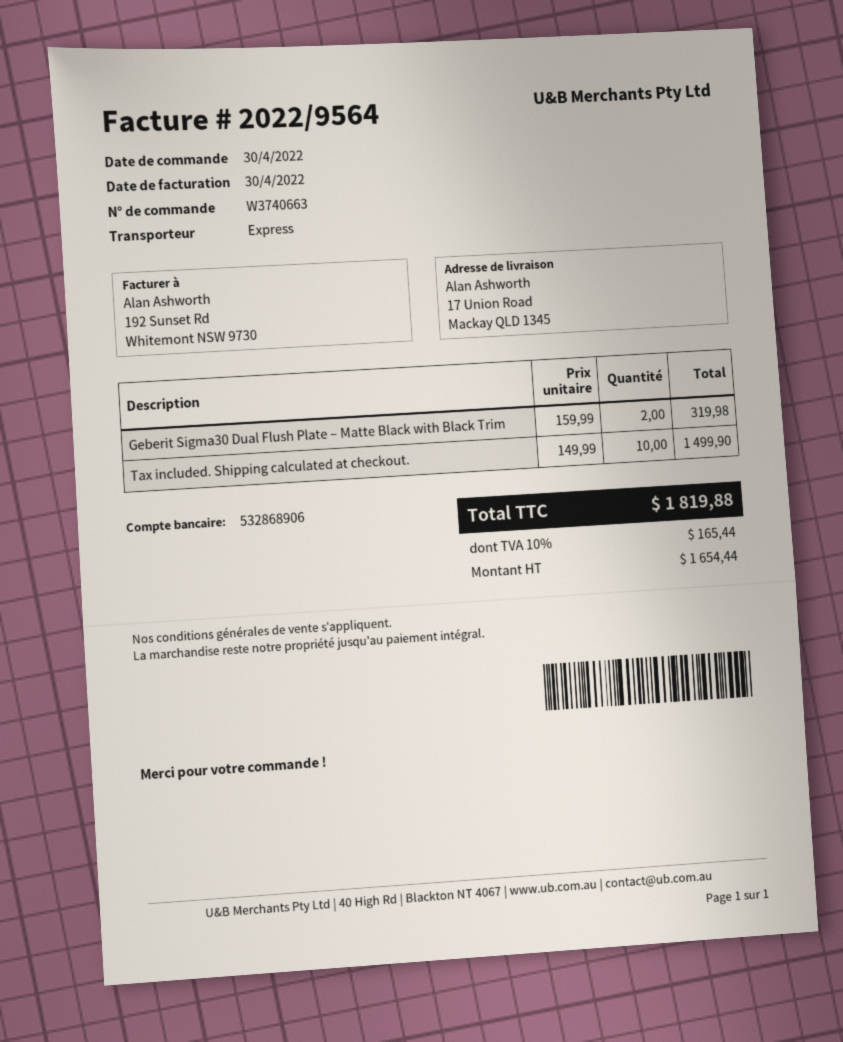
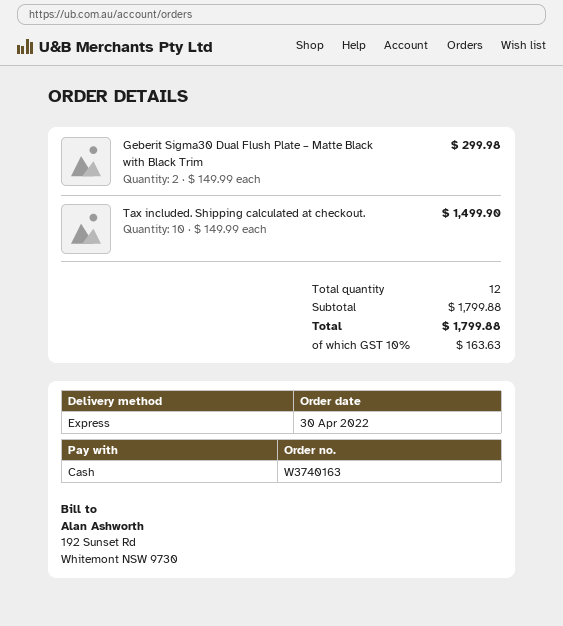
order number: W3740663 -> W3740163
Geberit Sigma30 Dual Flush Plate – Matte Black with Black Trim: 2 x 159.99 = 319.98 -> 2 x 149.99 = 299.98
tax: 10% = 165.44 -> 10% = 163.63
total: 1819.88 -> 1799.88

